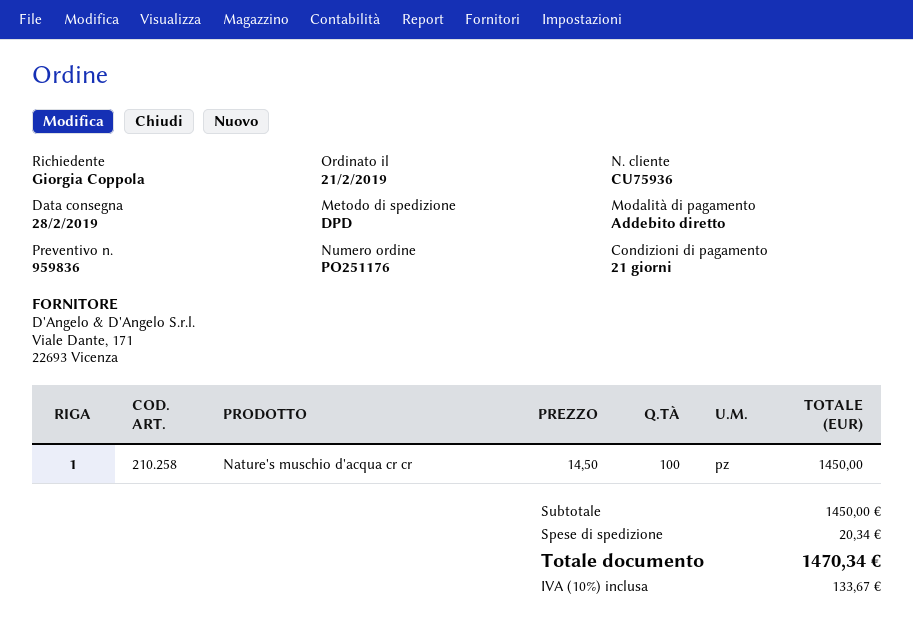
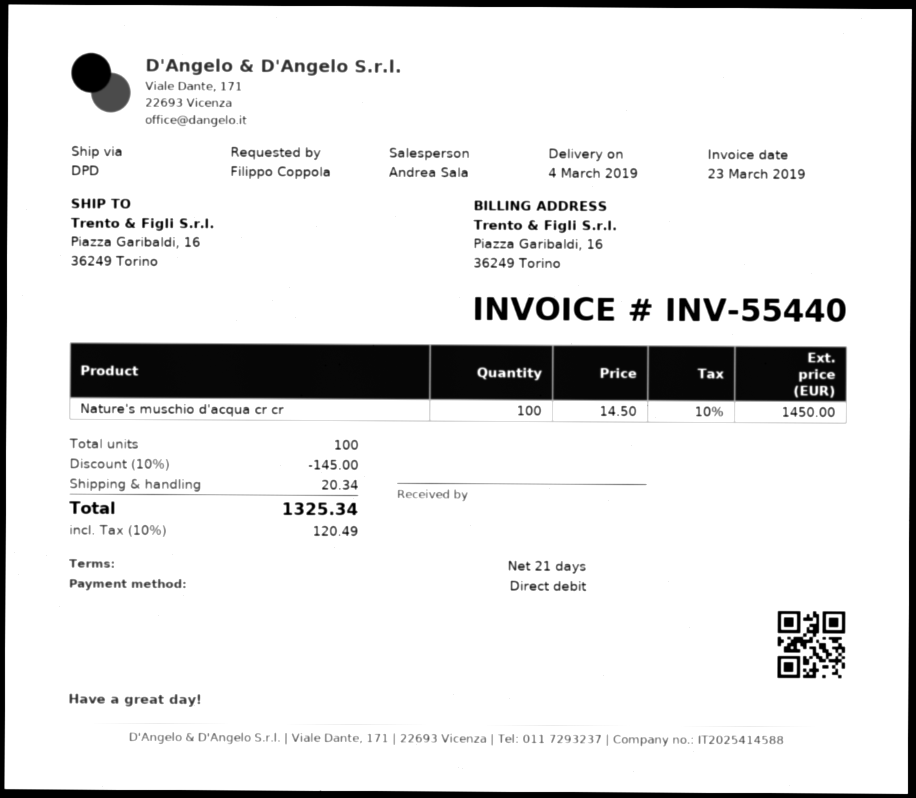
delivery date: 2019-02-28 -> 2019-03-04
ordered by: Giorgia Coppola -> Filippo Coppola
discount: none -> 10% = 145.00
tax: 10% = 133.67 -> 10% = 120.49
total: 1470.34 -> 1325.34

